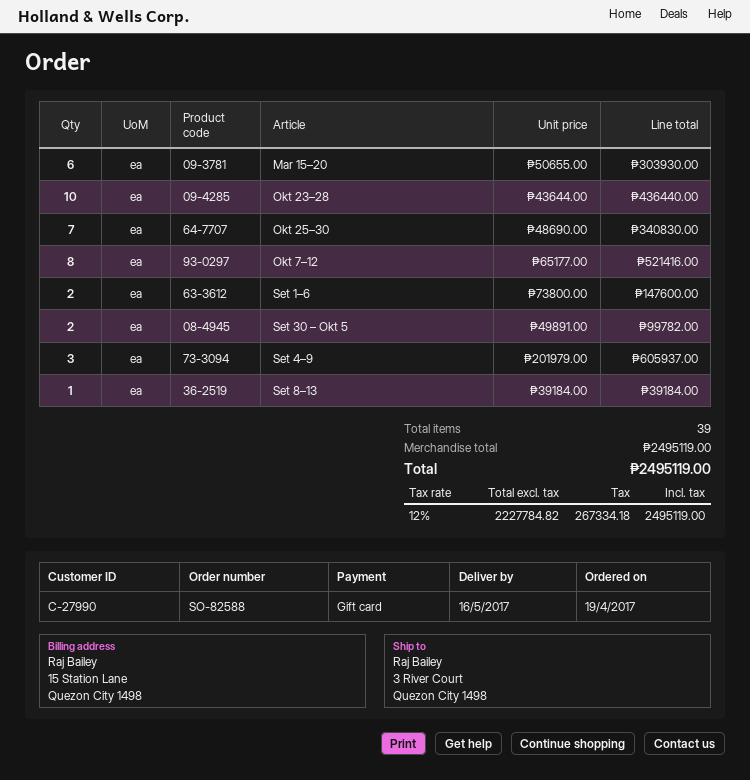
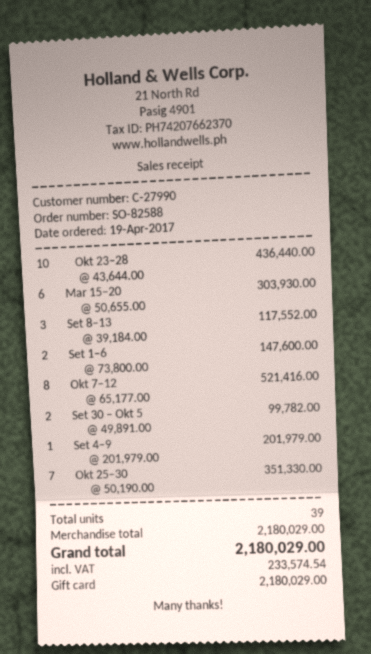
Okt 25–30: 7 x 48690.00 = 340830.00 -> 7 x 50190.00 = 351330.00
Set 4–9: 3 x 201979.00 = 605937.00 -> 1 x 201979.00 = 201979.00
Set 8–13: 1 x 39184.00 = 39184.00 -> 3 x 39184.00 = 117552.00
subtotal: 2495119.00 -> 2180029.00
tax: 267334.18 -> 233574.54
total: 2495119.00 -> 2180029.00

